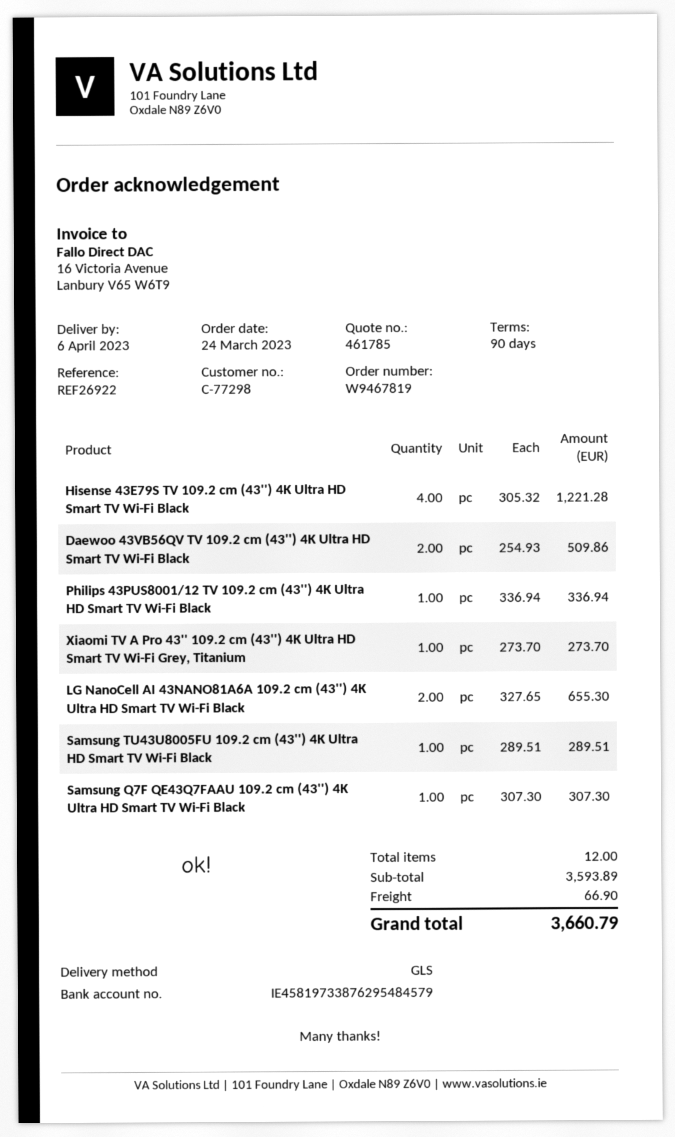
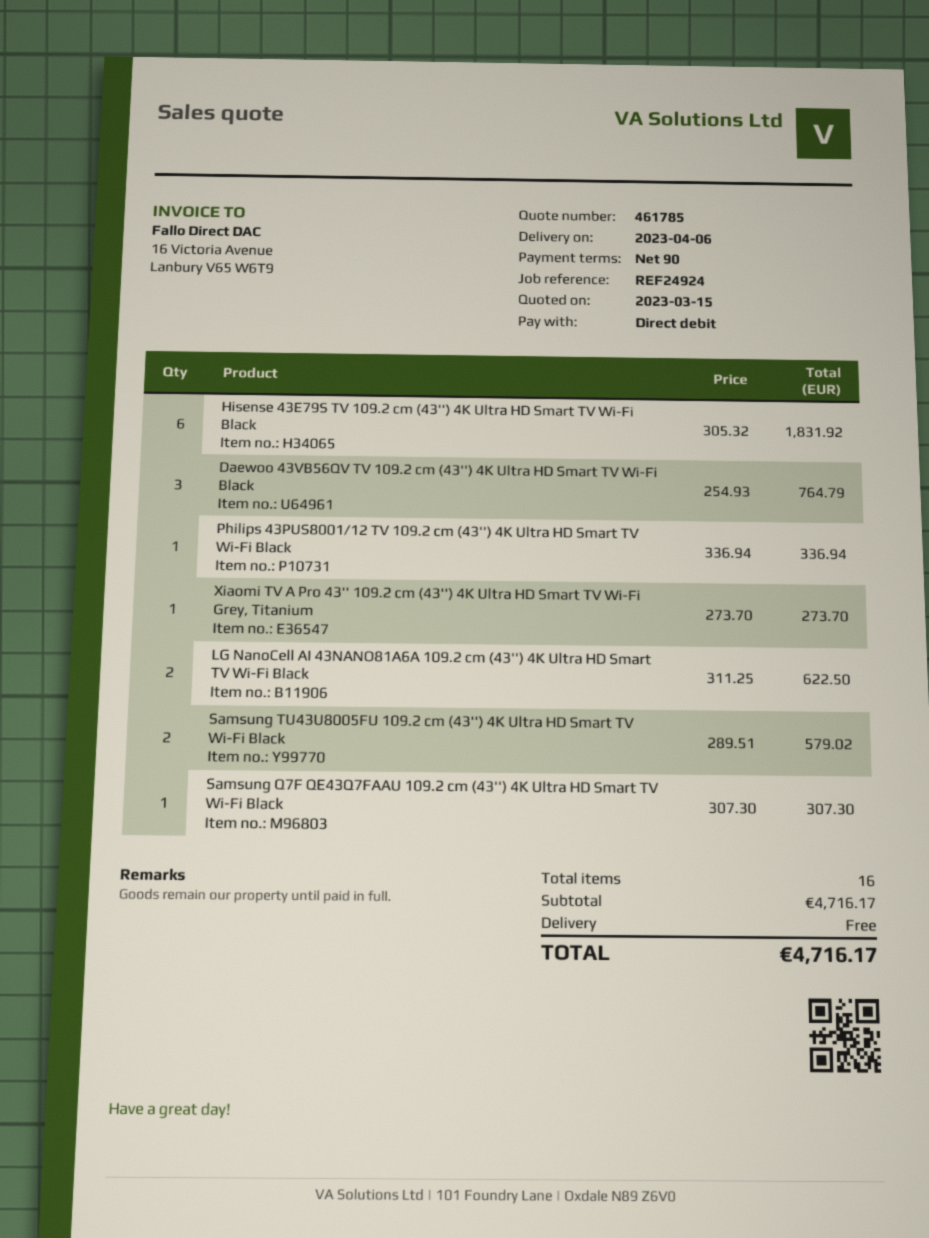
reference: REF26922 -> REF24924
Hisense 43E79S TV 109.2 cm (43'') 4K Ultra HD Smart TV Wi-Fi Black: 4 x 305.32 = 1221.28 -> 6 x 305.32 = 1831.92
Daewoo 43VB56QV TV 109.2 cm (43'') 4K Ultra HD Smart TV Wi-Fi Black: 2 x 254.93 = 509.86 -> 3 x 254.93 = 764.79
LG NanoCell AI 43NANO81A6A 109.2 cm (43'') 4K Ultra HD Smart TV Wi-Fi Black: 2 x 327.65 = 655.30 -> 2 x 311.25 = 622.50
Samsung TU43U8005FU 109.2 cm (43'') 4K Ultra HD Smart TV Wi-Fi Black: 1 x 289.51 = 289.51 -> 2 x 289.51 = 579.02
total quantity: 12 -> 16
subtotal: 3593.89 -> 4716.17
shipping: 66.90 -> 0.00
total: 3660.79 -> 4716.17

